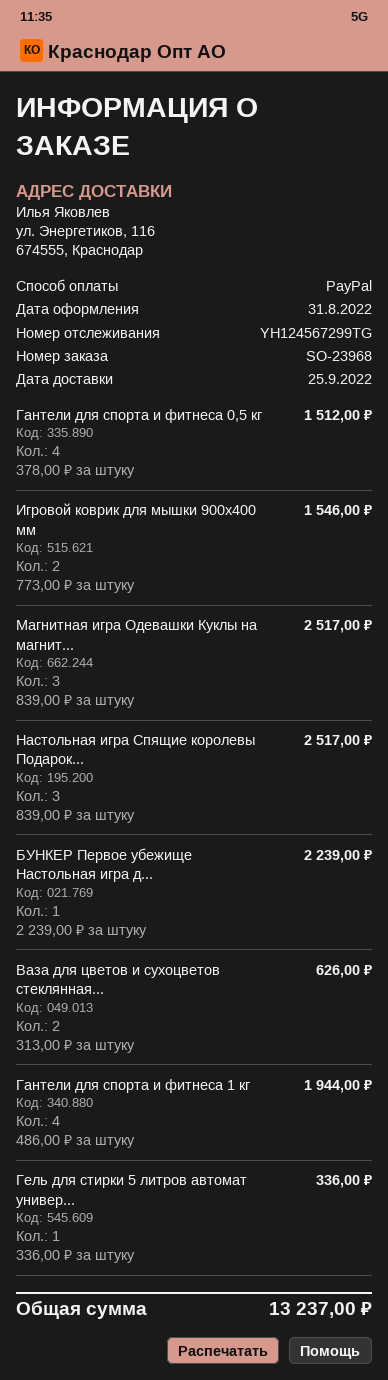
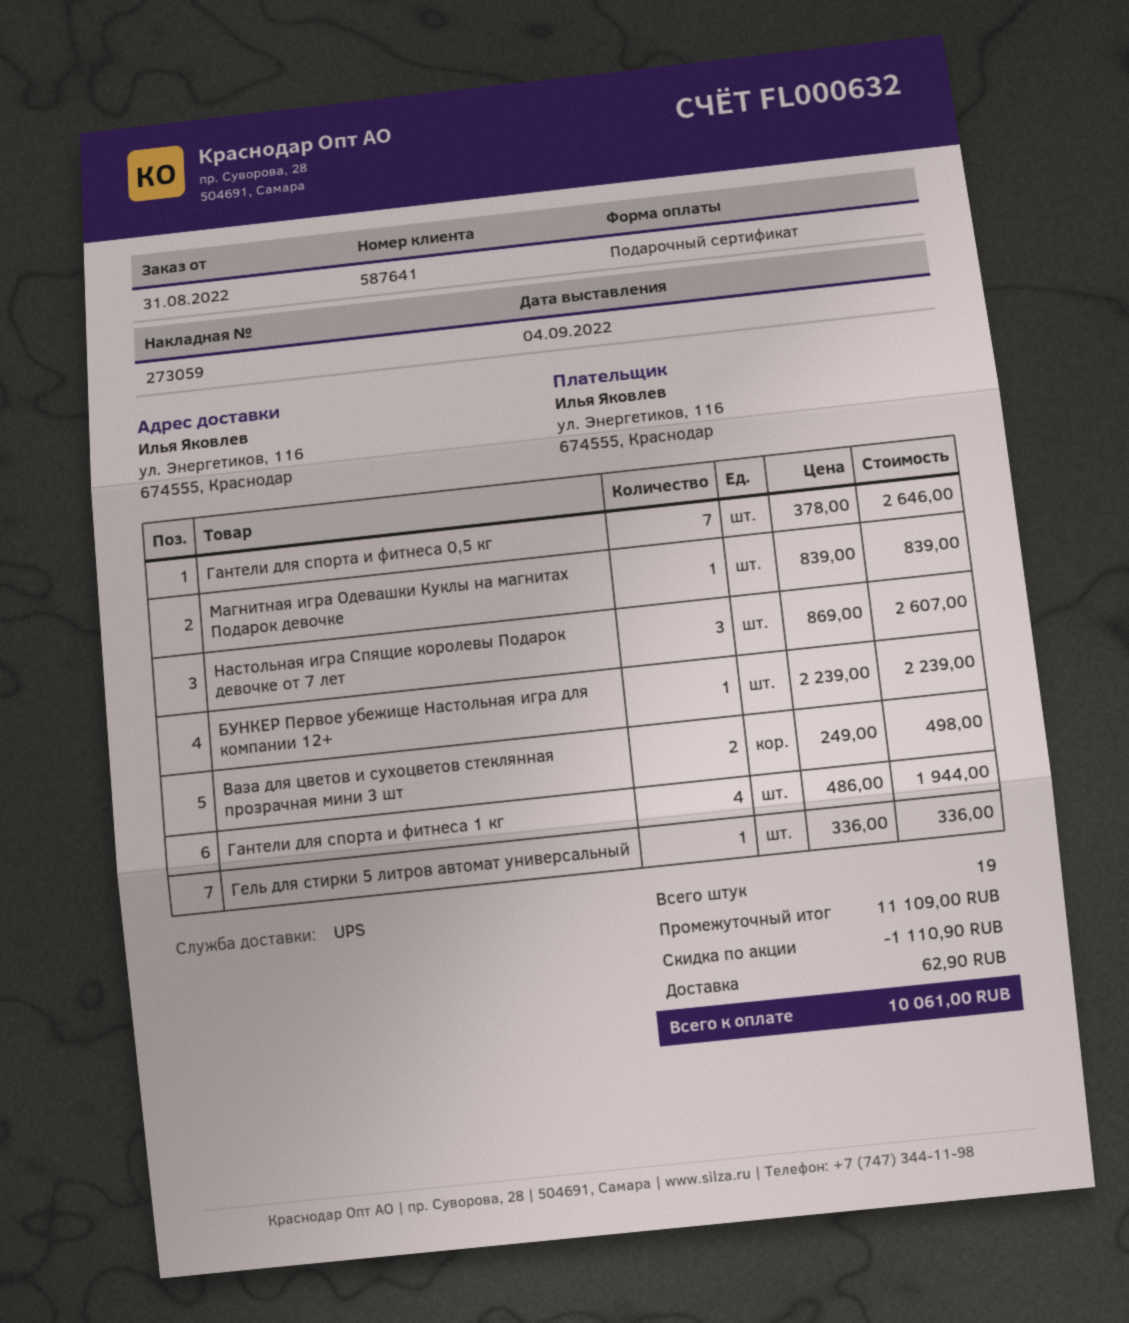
payment method: PayPal -> gift card
Гантели для спорта и фитнеса 0,5 кг: 4 x 378.00 = 1512.00 -> 7 x 378.00 = 2646.00
Игровой коврик для мышки 900х400 мм: 2 x 773.00 = 1546.00 -> none
Магнитная игра Одевашки Куклы на магнит...: 3 x 839.00 = 2517.00 -> 1 x 839.00 = 839.00
Настольная игра Спящие королевы Подарок...: 3 x 839.00 = 2517.00 -> 3 x 869.00 = 2607.00
Ваза для цветов и сухоцветов стеклянная...: 2 x 313.00 = 626.00 -> 2 x 249.00 = 498.00
discount: none -> 1110.90
shipping: none -> 62.90
total: 13237.00 -> 10061.00

